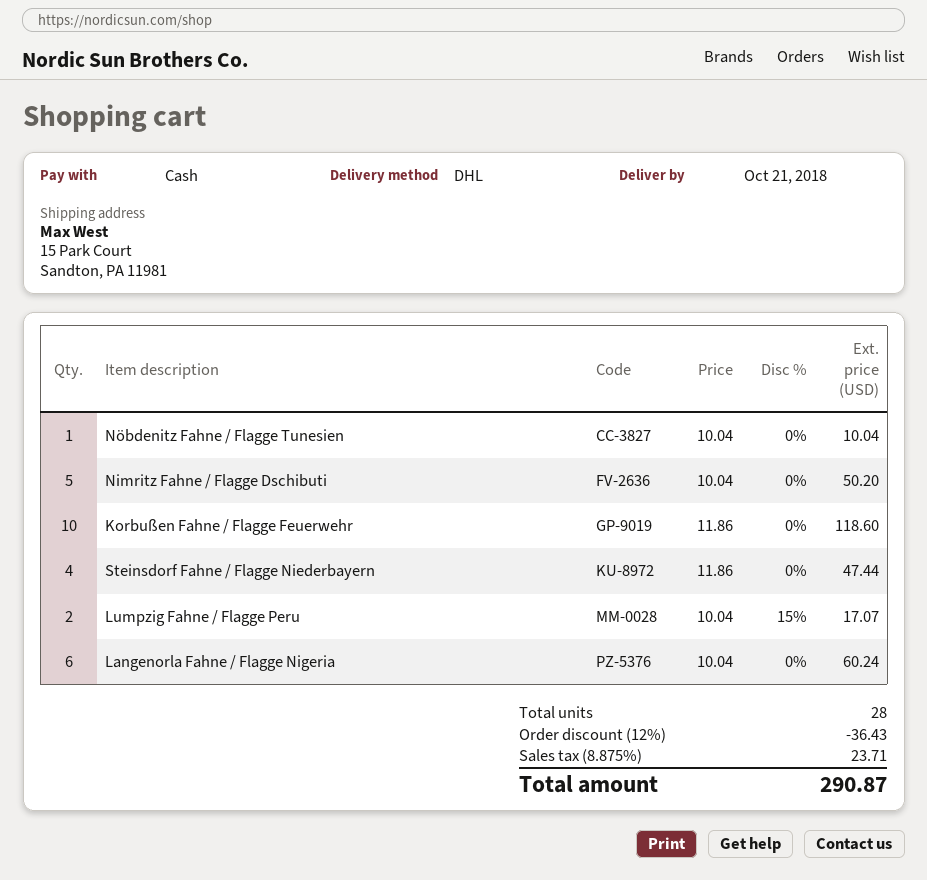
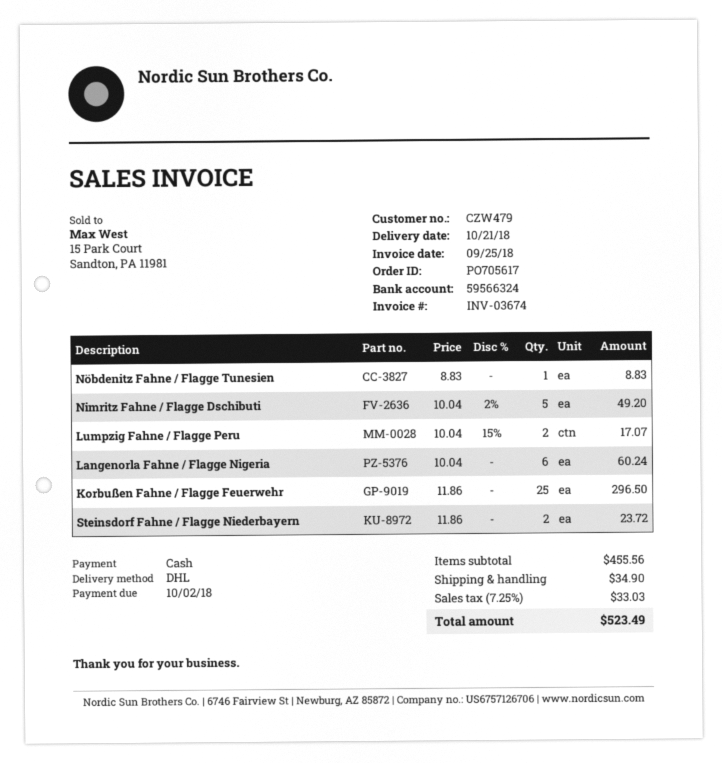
Nöbdenitz Fahne / Flagge Tunesien: 1 x 10.04 = 10.04 -> 1 x 8.83 = 8.83
Nimritz Fahne / Flagge Dschibuti: 5 x 10.04 = 50.20 -> 5 x 10.04 - 2% = 49.20
Korbußen Fahne / Flagge Feuerwehr: 10 x 11.86 = 118.60 -> 25 x 11.86 = 296.50
Steinsdorf Fahne / Flagge Niederbayern: 4 x 11.86 = 47.44 -> 2 x 11.86 = 23.72
discount: 12% = 36.43 -> none
shipping: none -> 34.90
tax: 8.875% = 23.71 -> 7.25% = 33.03
total: 290.87 -> 523.49

